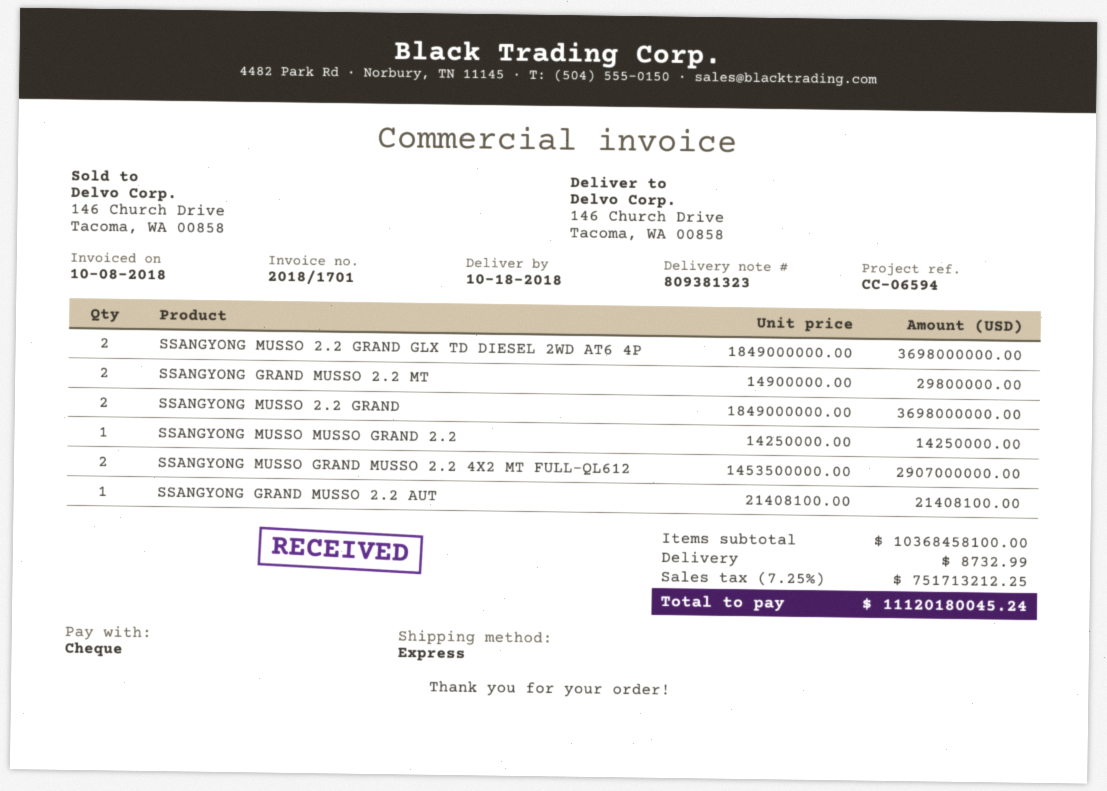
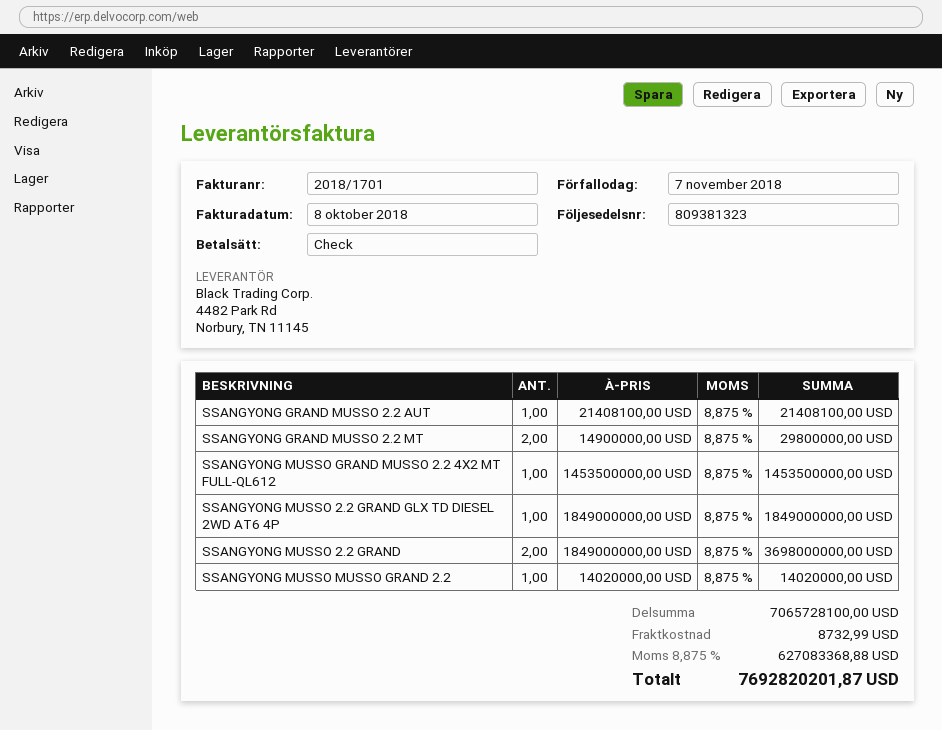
SSANGYONG MUSSO 2.2 GRAND GLX TD DIESEL 2WD AT6 4P: 2 x 1849000000.00 = 3698000000.00 -> 1 x 1849000000.00 = 1849000000.00
SSANGYONG MUSSO MUSSO GRAND 2.2: 1 x 14250000.00 = 14250000.00 -> 1 x 14020000.00 = 14020000.00
SSANGYONG MUSSO GRAND MUSSO 2.2 4X2 MT FULL-QL612: 2 x 1453500000.00 = 2907000000.00 -> 1 x 1453500000.00 = 1453500000.00
subtotal: 10368458100.00 -> 7065728100.00
tax: 7.25% = 751713212.25 -> 8.875% = 627083368.88
total: 11120180045.24 -> 7692820201.87

